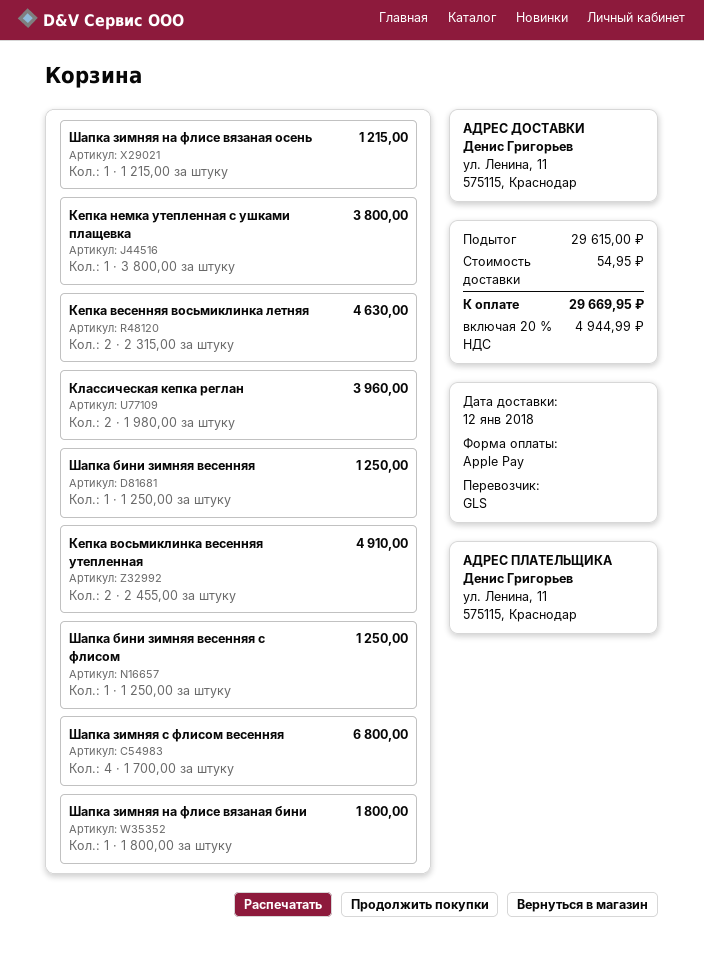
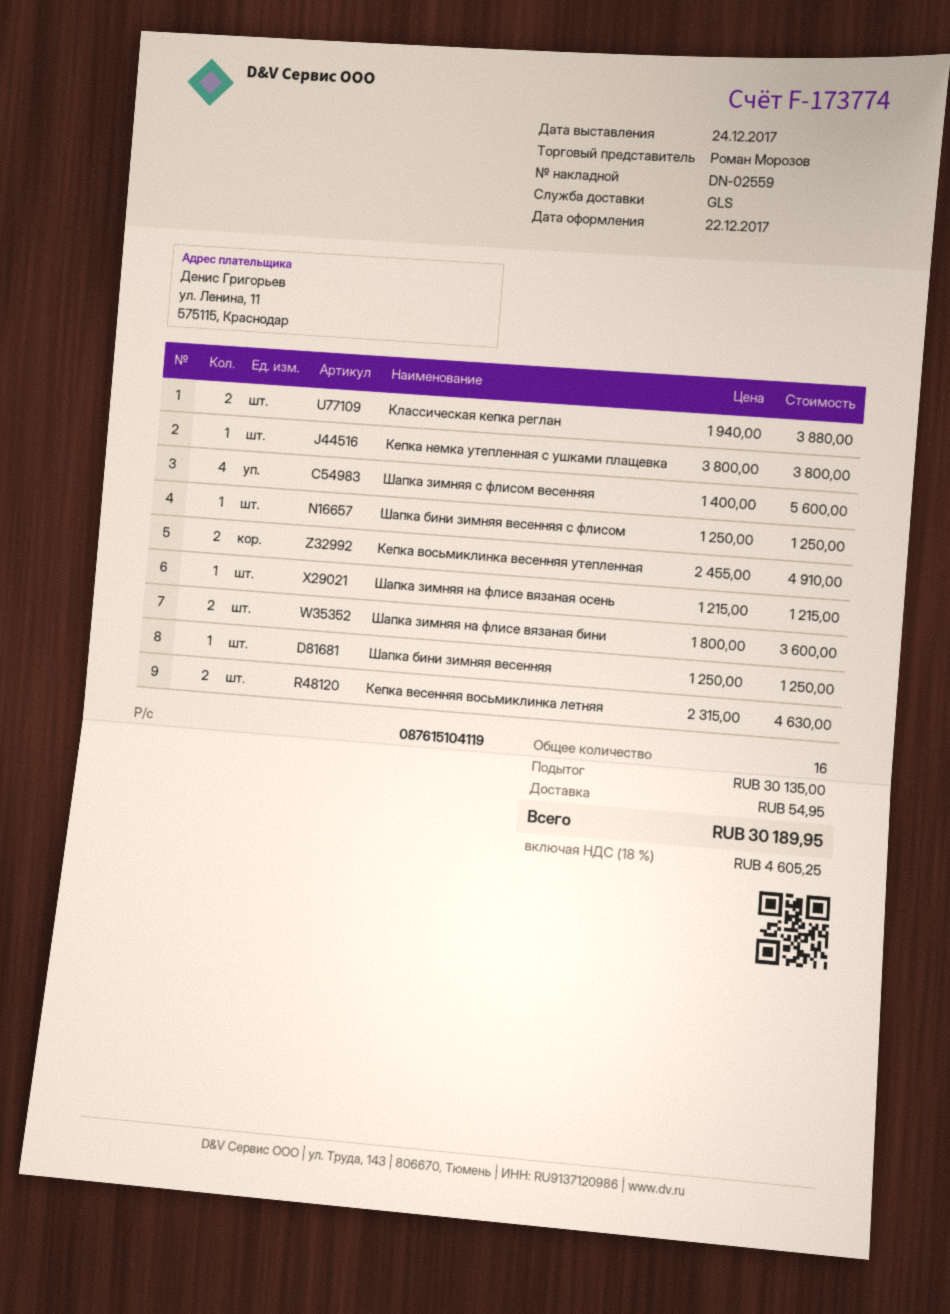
Классическая кепка реглан: 2 x 1980.00 = 3960.00 -> 2 x 1940.00 = 3880.00
Шапка зимняя с флисом весенняя: 4 x 1700.00 = 6800.00 -> 4 x 1400.00 = 5600.00
Шапка зимняя на флисе вязаная бини: 1 x 1800.00 = 1800.00 -> 2 x 1800.00 = 3600.00
subtotal: 29615.00 -> 30135.00
tax: 20% = 4944.99 -> 18% = 4605.25
total: 29669.95 -> 30189.95

